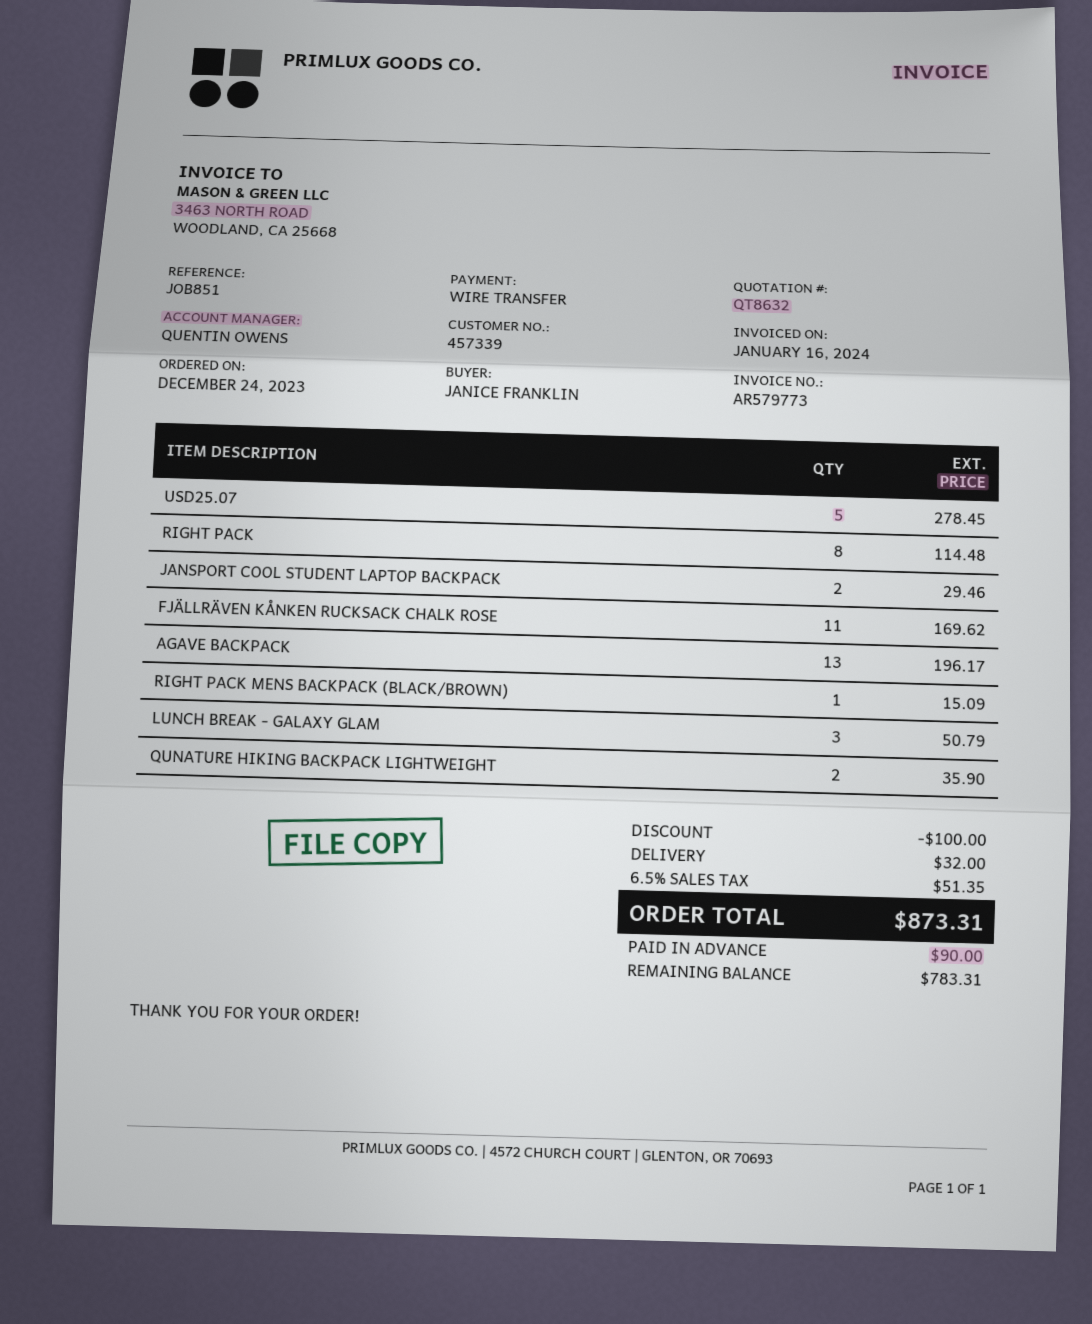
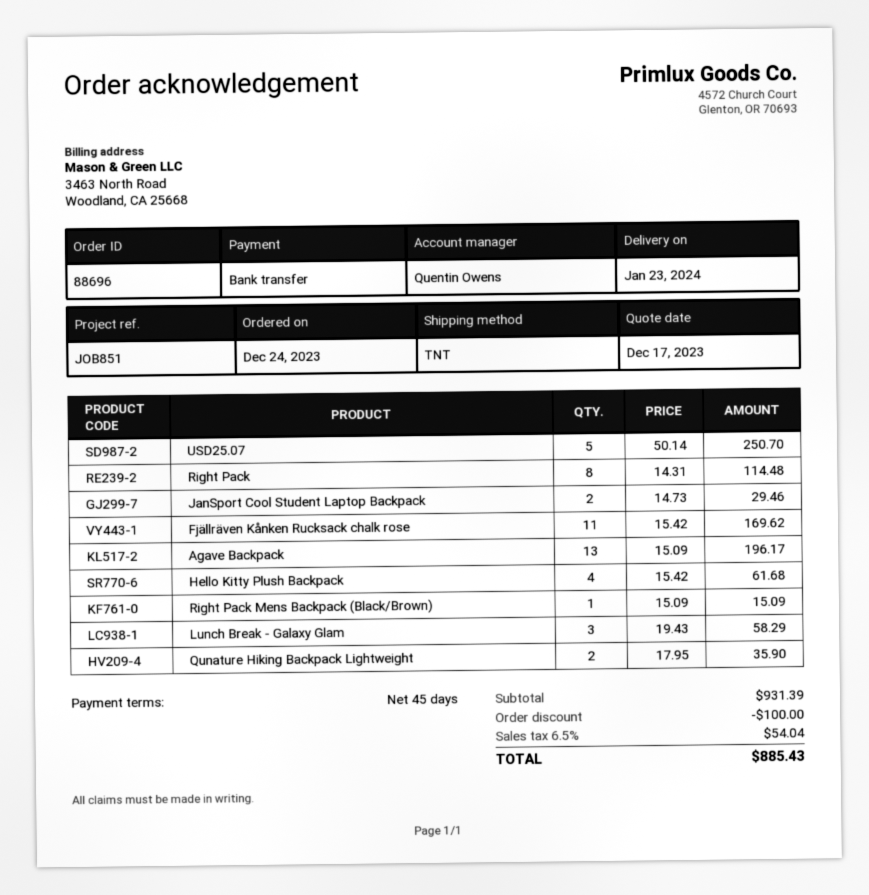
USD25.07: 5 for 278.45 -> 5 for 250.70
LUNCH BREAK - GALAXY GLAM: 3 for 50.79 -> 3 for 58.29
Hello Kitty Plush Backpack: none -> 4 for 61.68
shipping: 32.00 -> none
tax: 6.5% = 51.35 -> 6.5% = 54.04
total: 873.31 -> 885.43

